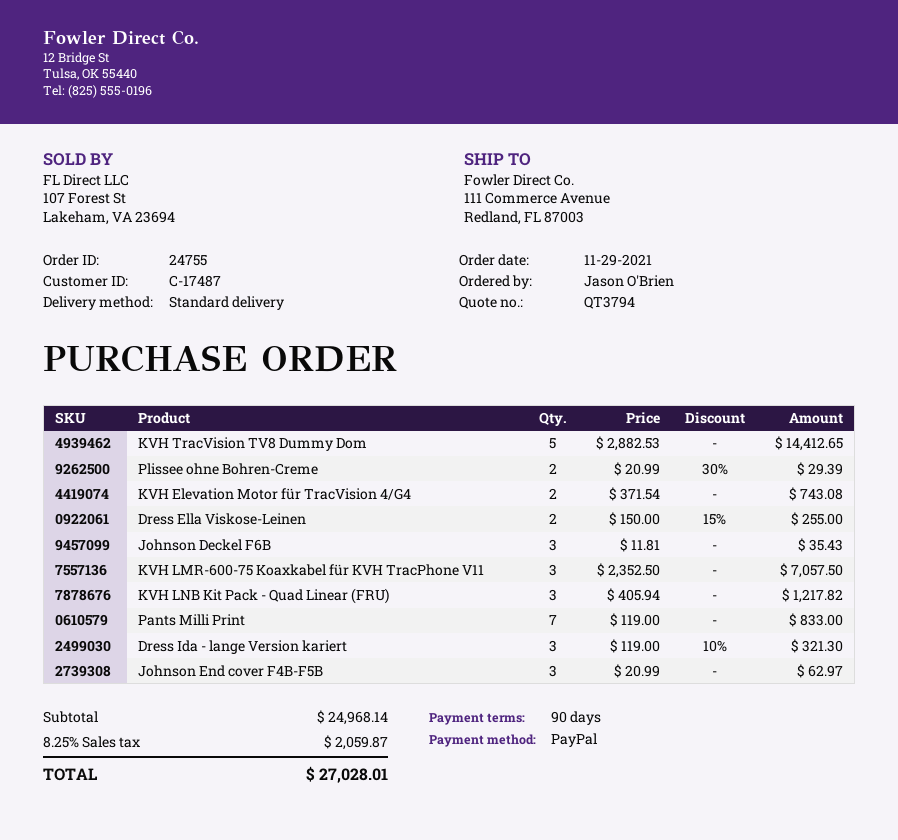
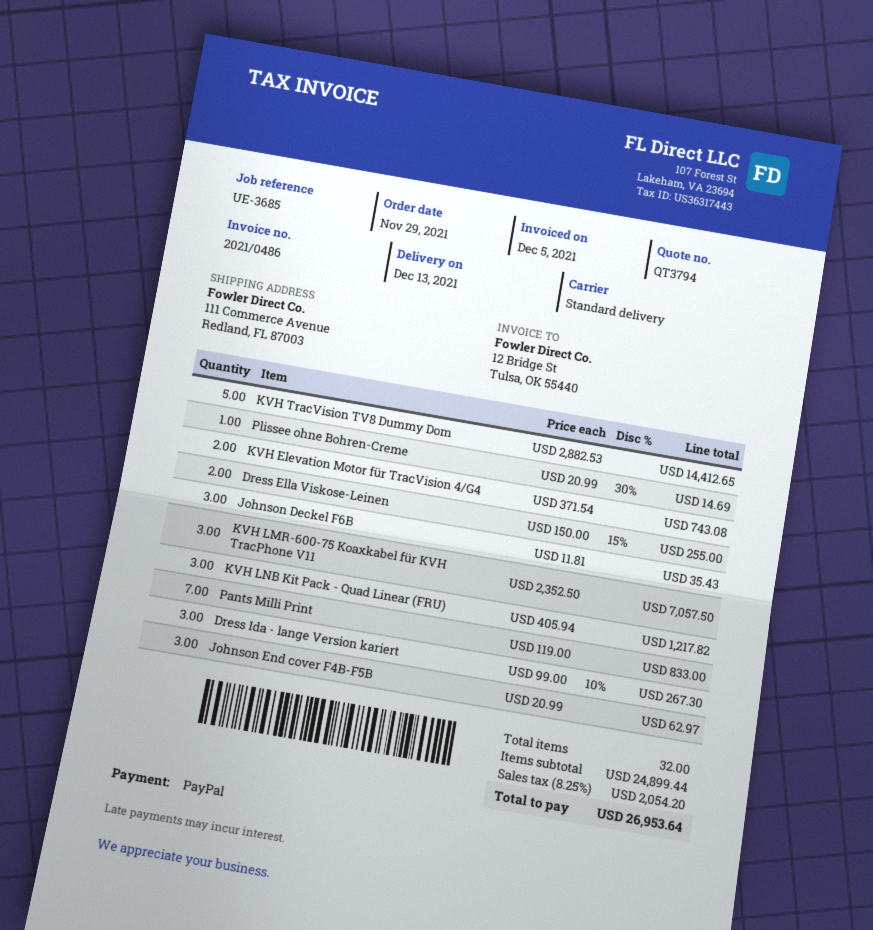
Plissee ohne Bohren-Creme: 2 x 20.99 - 30% = 29.39 -> 1 x 20.99 - 30% = 14.69
Dress Ida - lange Version kariert: 3 x 119.00 - 10% = 321.30 -> 3 x 99.00 - 10% = 267.30
subtotal: 24968.14 -> 24899.44
tax: 8.25% = 2059.87 -> 8.25% = 2054.20
total: 27028.01 -> 26953.64

